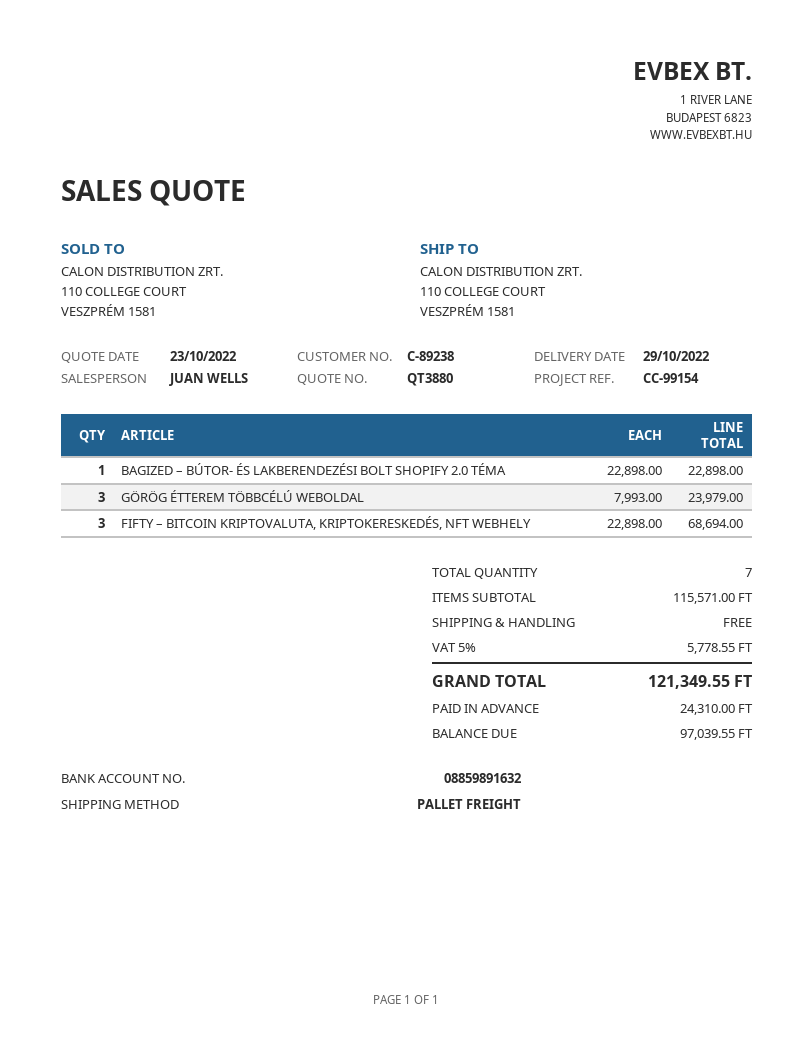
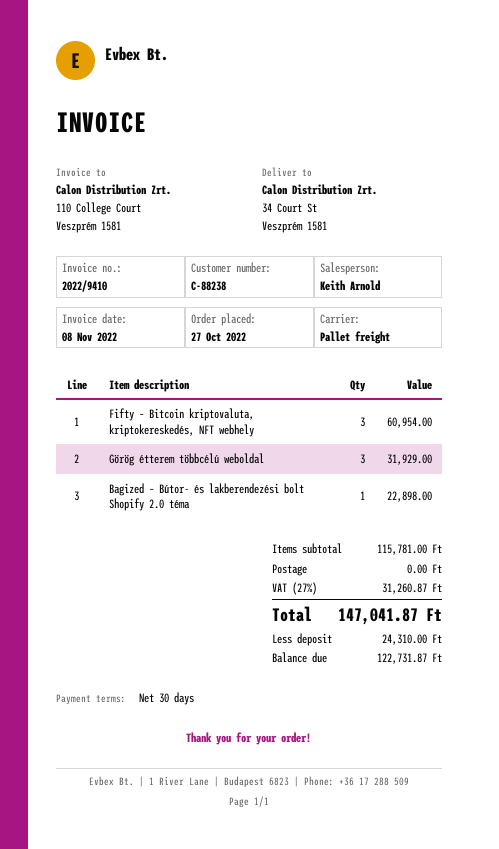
customer number: C-89238 -> C-88238
sales rep: JUAN WELLS -> Keith Arnold
ship to: 110 COLLEGE COURT, VESZPRÉM 1581 -> 34 Court St, Veszprém 1581
GÖRÖG ÉTTEREM TÖBBCÉLÚ WEBOLDAL: 3 for 23979.00 -> 3 for 31929.00
FIFTY – BITCOIN KRIPTOVALUTA, KRIPTOKERESKEDÉS, NFT WEBHELY: 3 for 68694.00 -> 3 for 60954.00
subtotal: 115571.00 -> 115781.00
tax: 5% = 5778.55 -> 27% = 31260.87
total: 121349.55 -> 147041.87
balance: 97039.55 -> 122731.87

